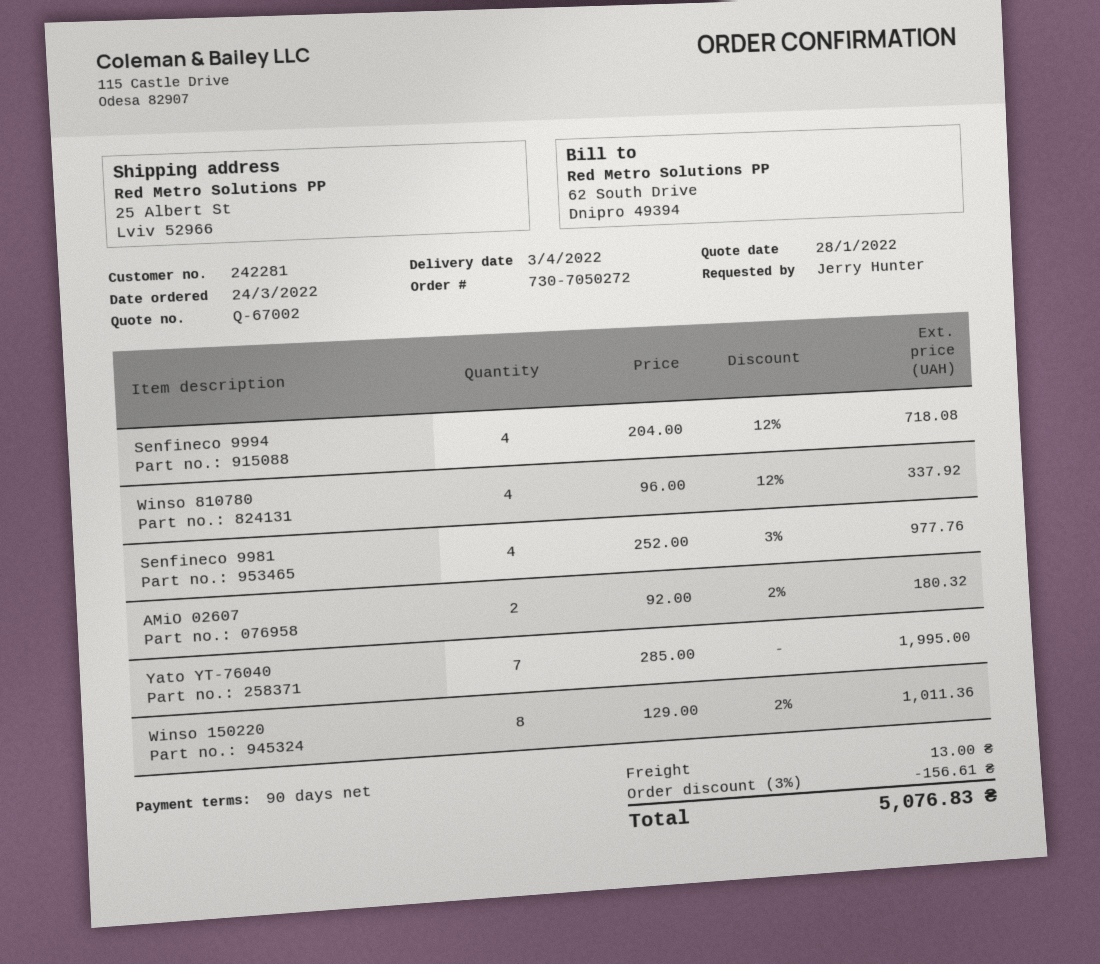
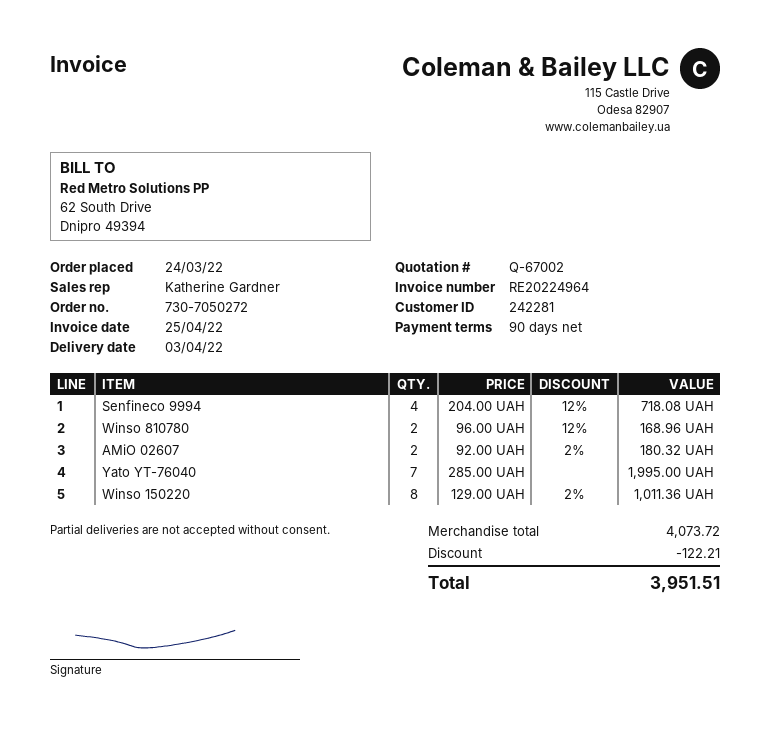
Winso 810780: 4 x 96.00 - 12% = 337.92 -> 2 x 96.00 - 12% = 168.96
Senfineco 9981: 4 x 252.00 - 3% = 977.76 -> none
discount: 156.61 -> 122.21
shipping: 13.00 -> none
total: 5076.83 -> 3951.51

